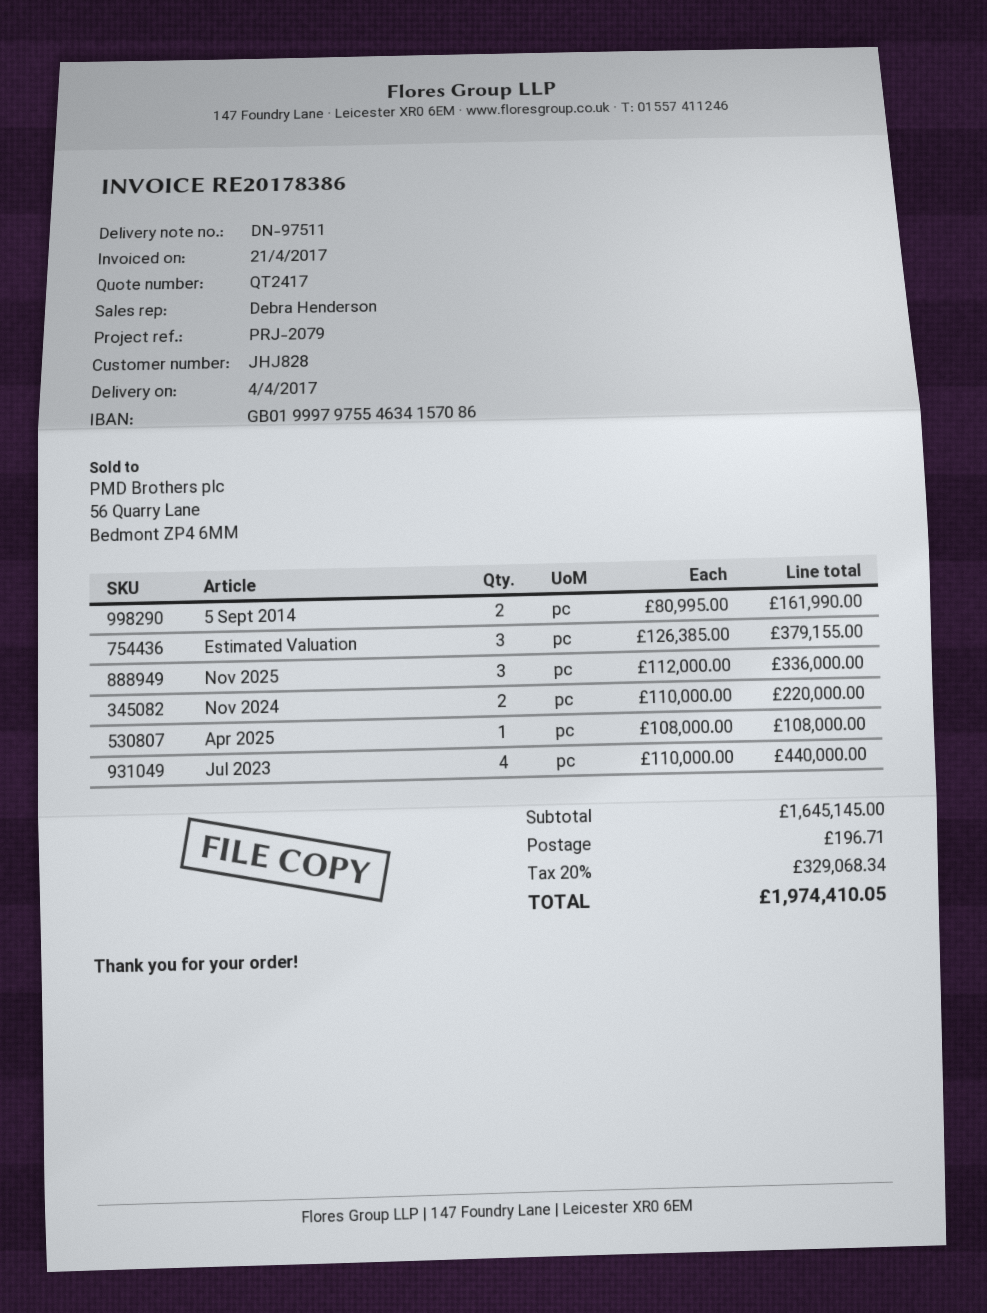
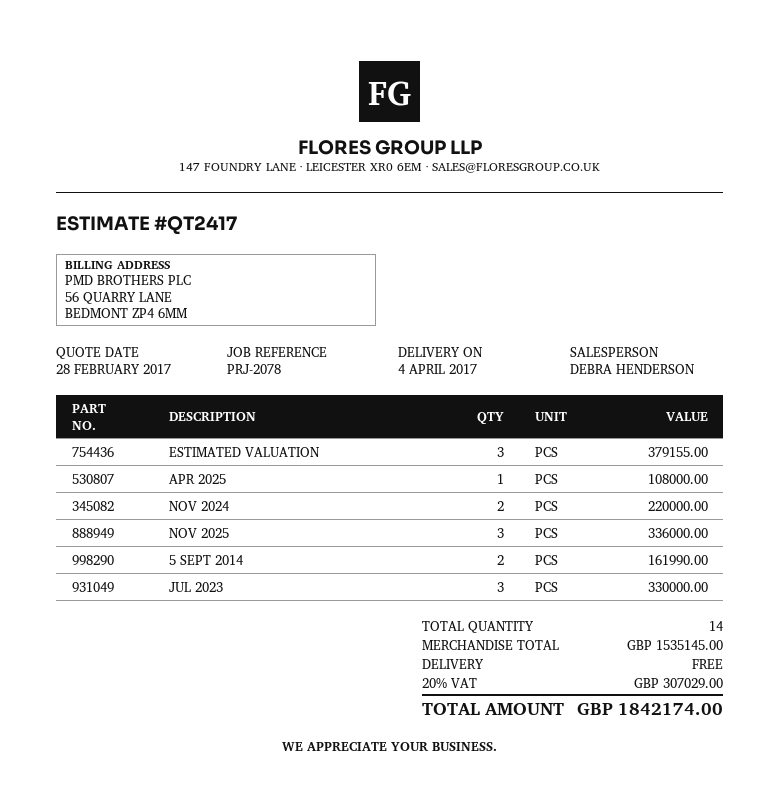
reference: PRJ-2079 -> PRJ-2078
Jul 2023: 4 for 440000.00 -> 3 for 330000.00
subtotal: 1645145.00 -> 1535145.00
shipping: 196.71 -> 0.00
tax: 20% = 329068.34 -> 20% = 307029.00
total: 1974410.05 -> 1842174.00

